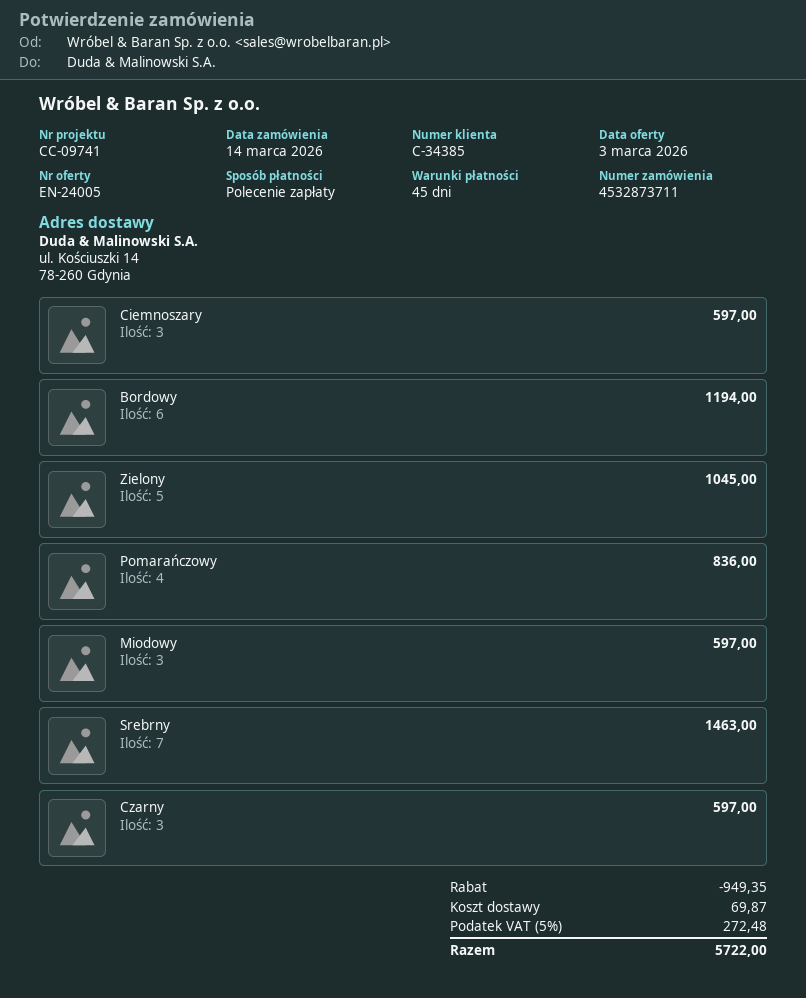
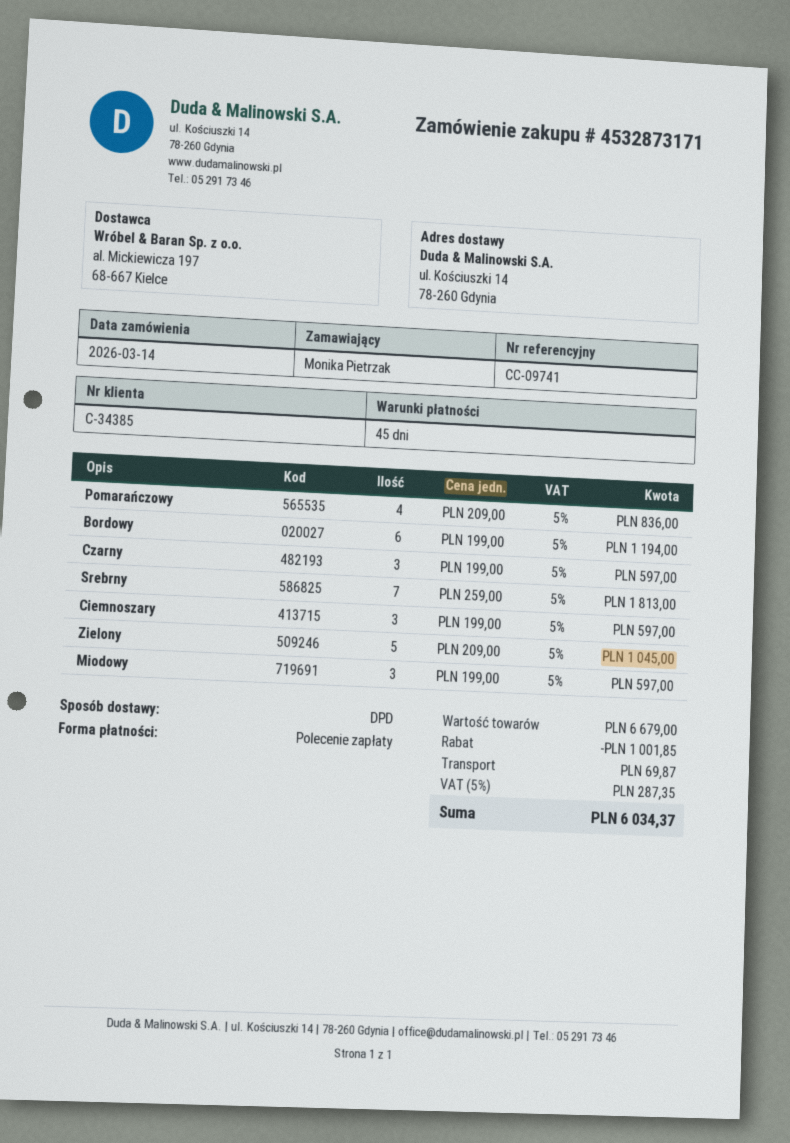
order number: 4532873711 -> 4532873171
Srebrny: 7 for 1463.00 -> 7 for 1813.00
discount: 949.35 -> 1001.85
tax: 5% = 272.48 -> 5% = 287.35
total: 5722.00 -> 6034.37

